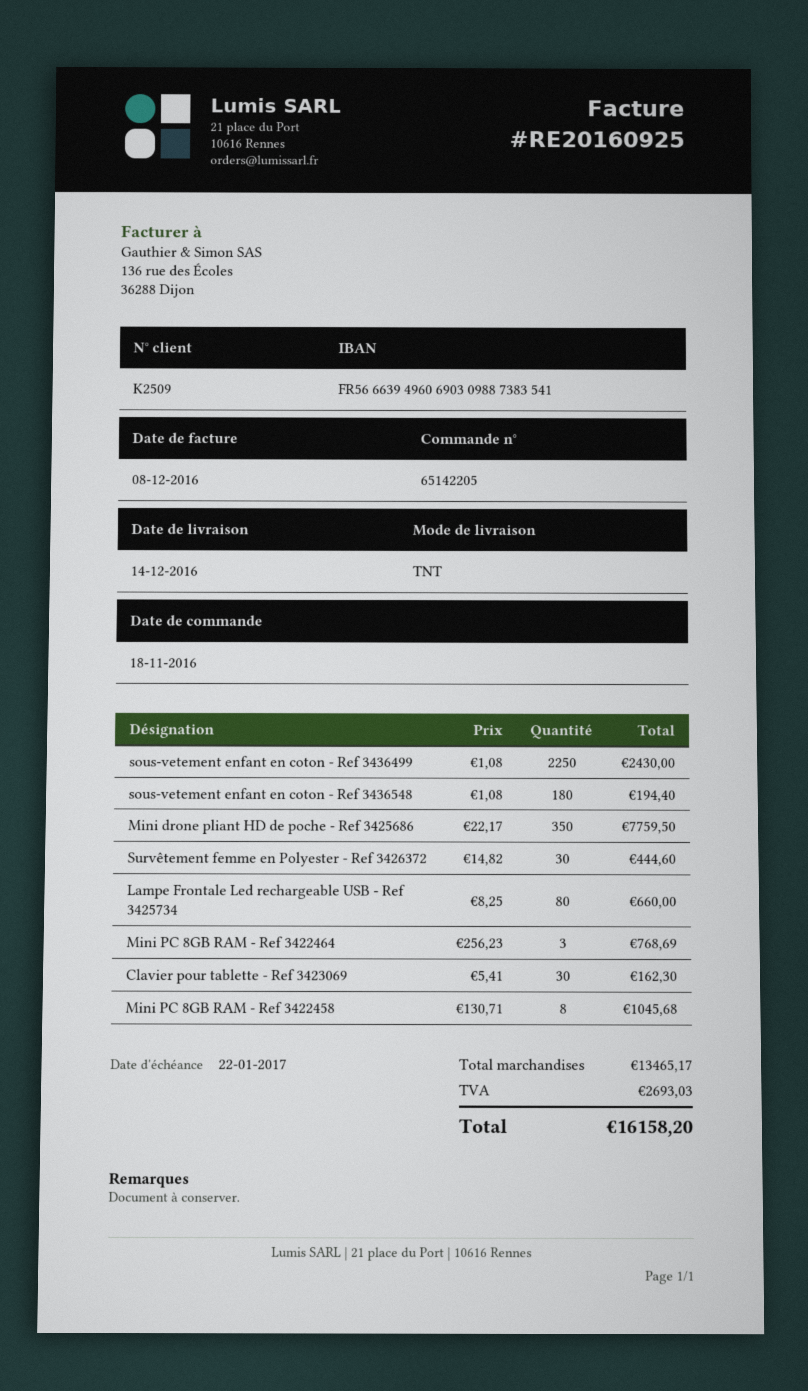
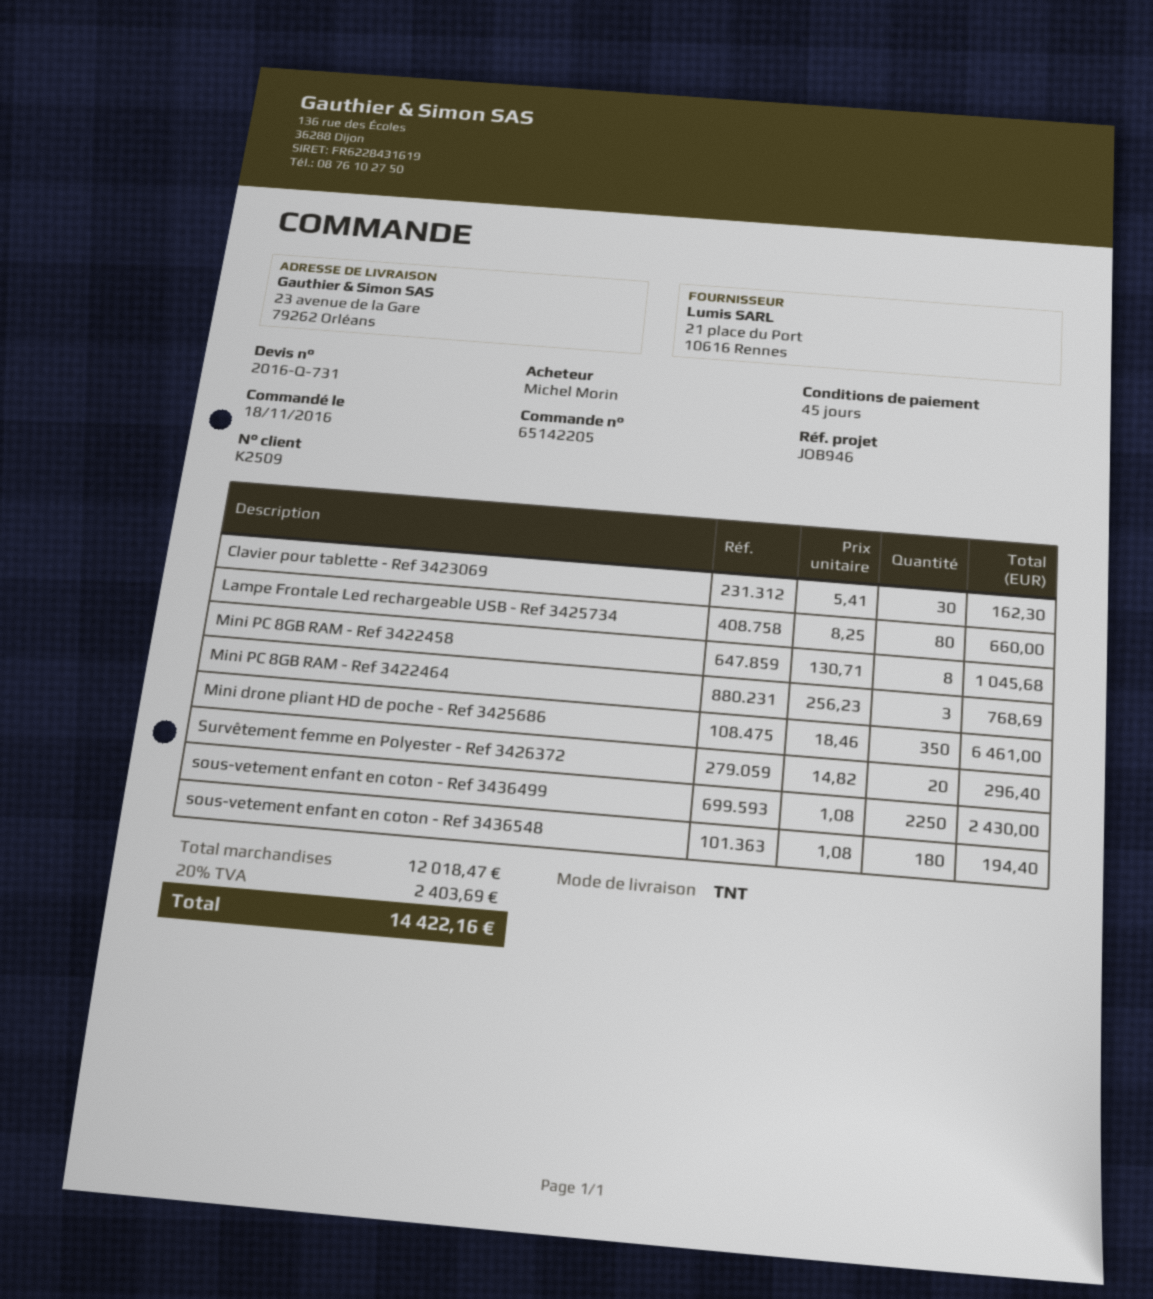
Mini drone pliant HD de poche - Ref 3425686: 350 x 22.17 = 7759.50 -> 350 x 18.46 = 6461.00
Survêtement femme en Polyester - Ref 3426372: 30 x 14.82 = 444.60 -> 20 x 14.82 = 296.40
subtotal: 13465.17 -> 12018.47
tax: 2693.03 -> 2403.69
total: 16158.20 -> 14422.16

